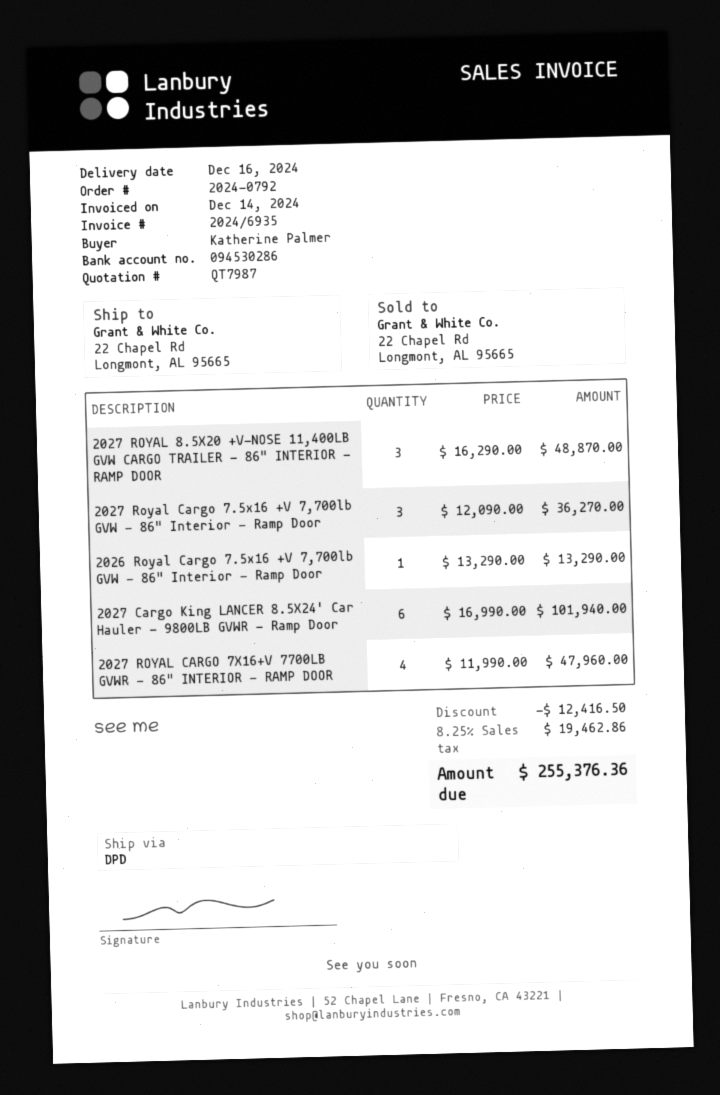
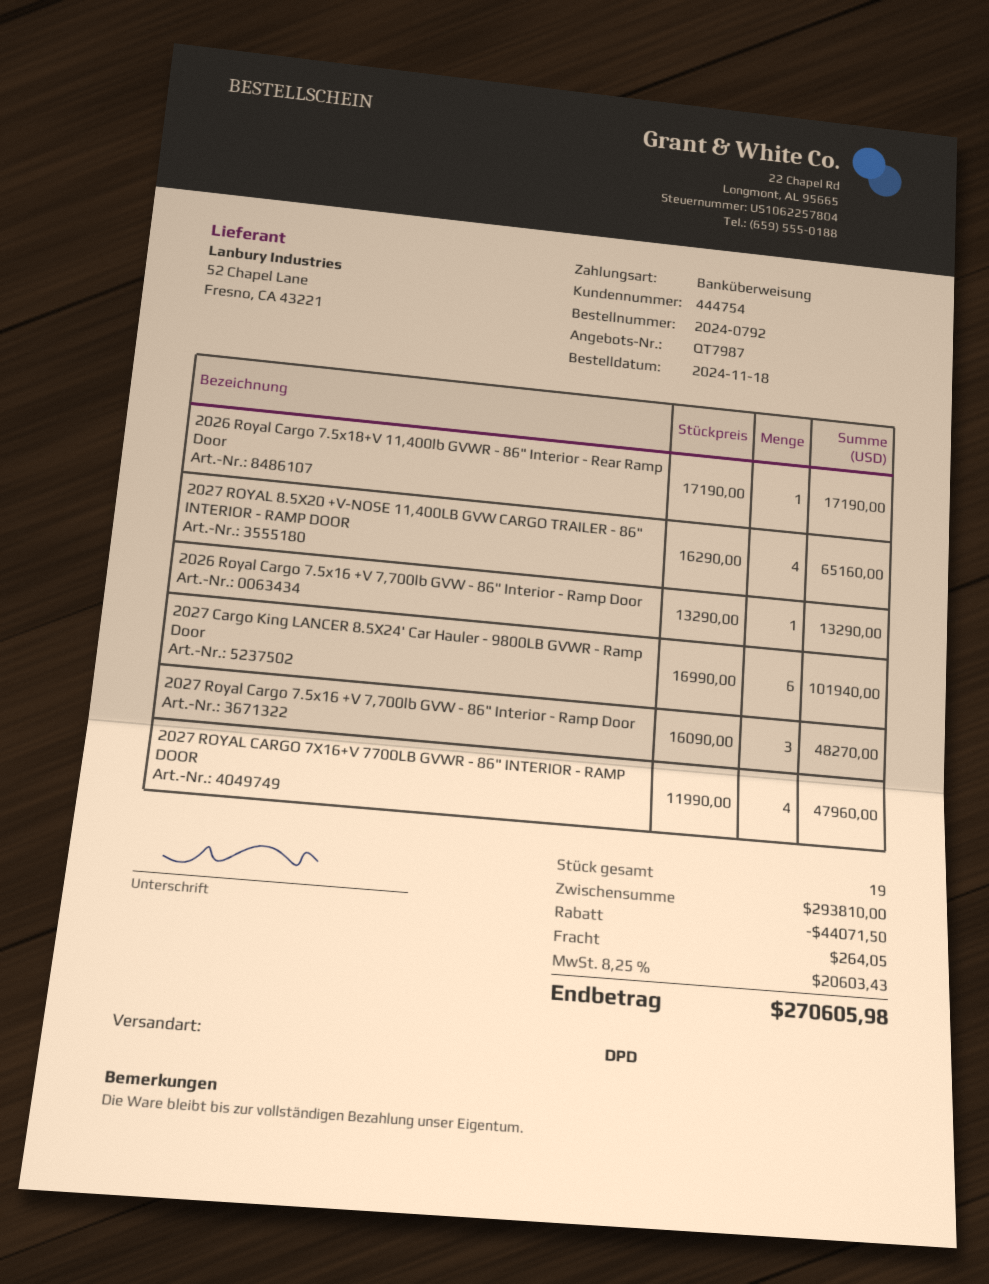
2027 ROYAL 8.5X20 +V-NOSE 11,400LB GVW CARGO TRAILER - 86" INTERIOR - RAMP DOOR: 3 x 16290.00 = 48870.00 -> 4 x 16290.00 = 65160.00
2027 Royal Cargo 7.5x16 +V 7,700lb GVW - 86" Interior - Ramp Door: 3 x 12090.00 = 36270.00 -> 3 x 16090.00 = 48270.00
2026 Royal Cargo 7.5x18+V 11,400lb GVWR - 86" Interior - Rear Ramp Door: none -> 1 x 17190.00 = 17190.00
discount: 12416.50 -> 44071.50
shipping: none -> 264.05
tax: 8.25% = 19462.86 -> 8.25% = 20603.43
total: 255376.36 -> 270605.98

